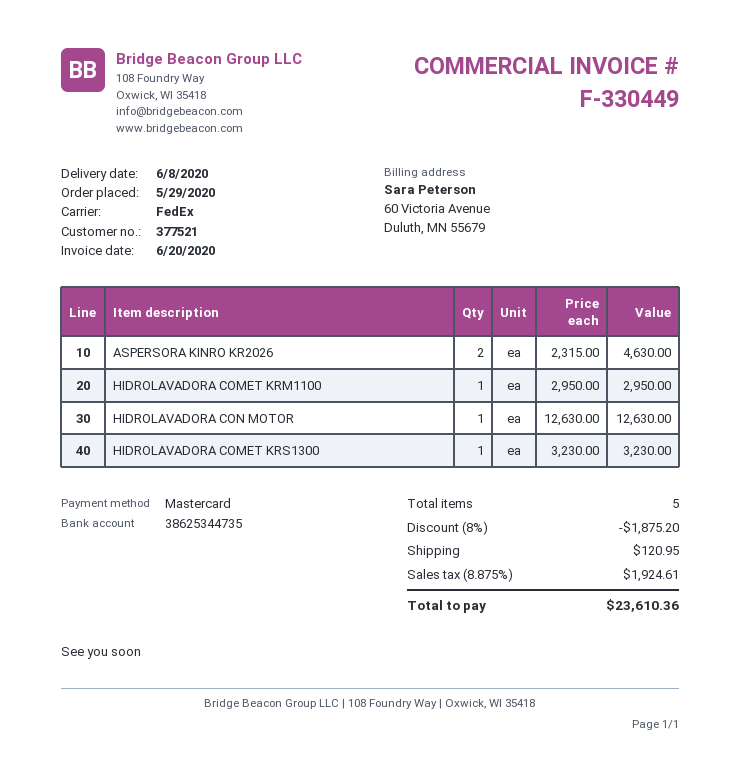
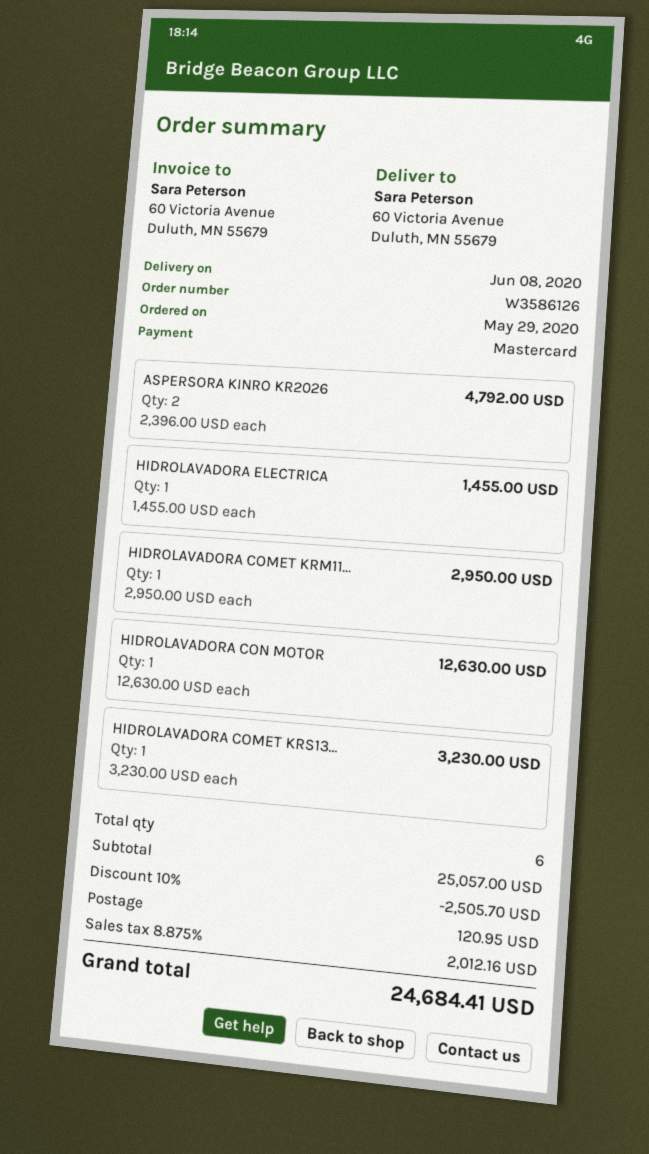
ASPERSORA KINRO KR2026: 2 x 2315.00 = 4630.00 -> 2 x 2396.00 = 4792.00
HIDROLAVADORA ELECTRICA: none -> 1 x 1455.00 = 1455.00
total quantity: 5 -> 6
discount: 8% = 1875.20 -> 10% = 2505.70
tax: 8.875% = 1924.61 -> 8.875% = 2012.16
total: 23610.36 -> 24684.41

